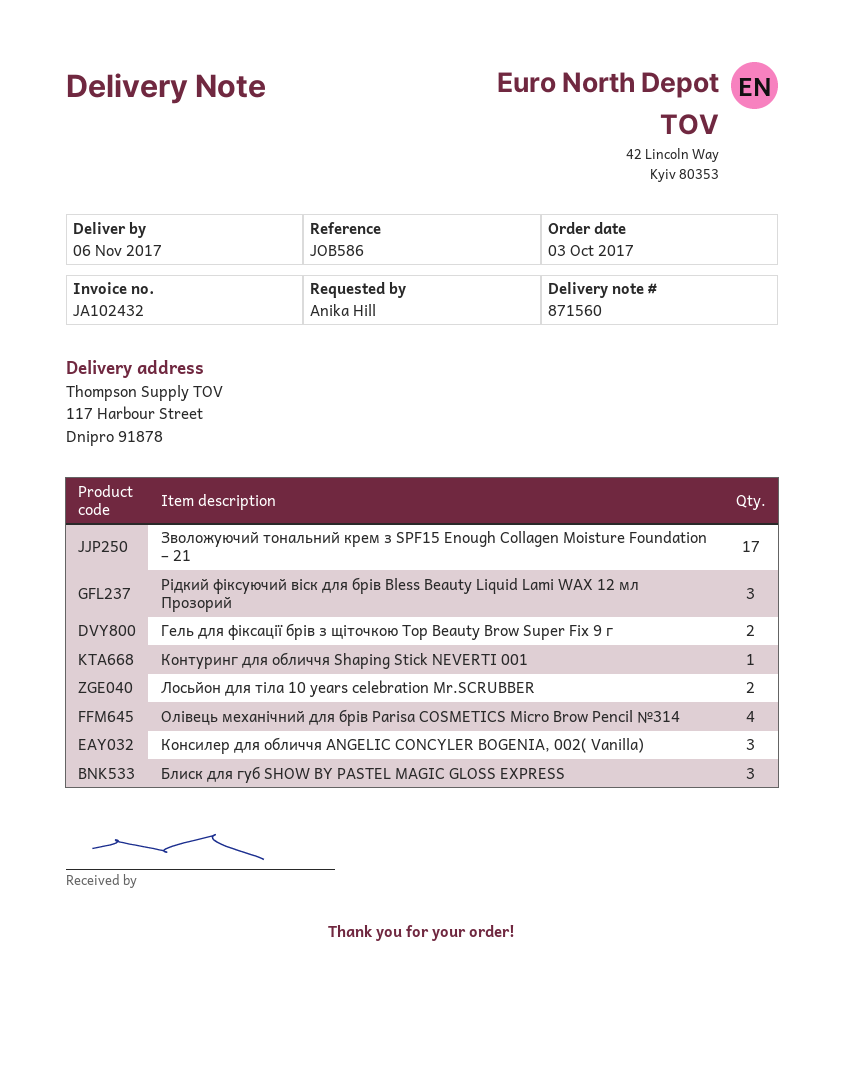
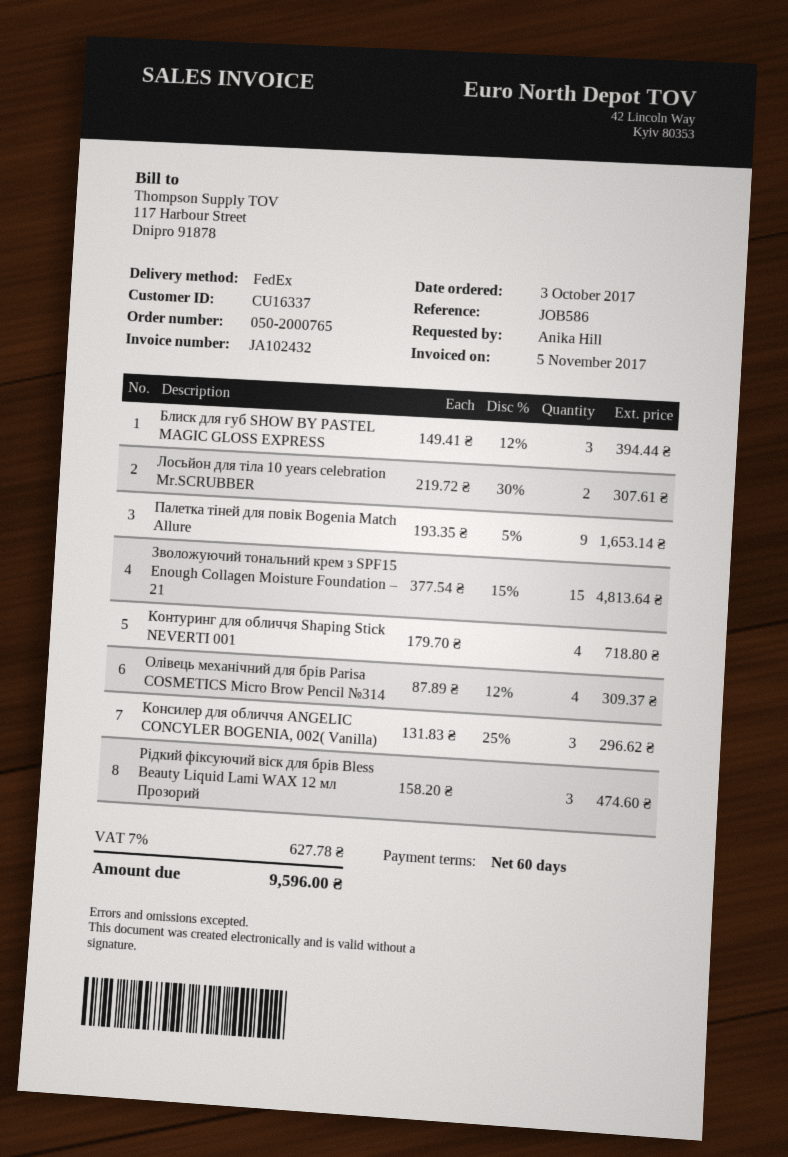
Зволожуючий тональний крем з SPF15 Enough Collagen Moisture Foundation – 21: 17 -> 15
Гель для фіксації брів з щіточкою Top Beauty Brow Super Fix 9 г: 2 -> none
Контуринг для обличчя Shaping Stick NEVERTI 001: 1 -> 4
Палетка тіней для повік Bogenia Match Allure: none -> 9

